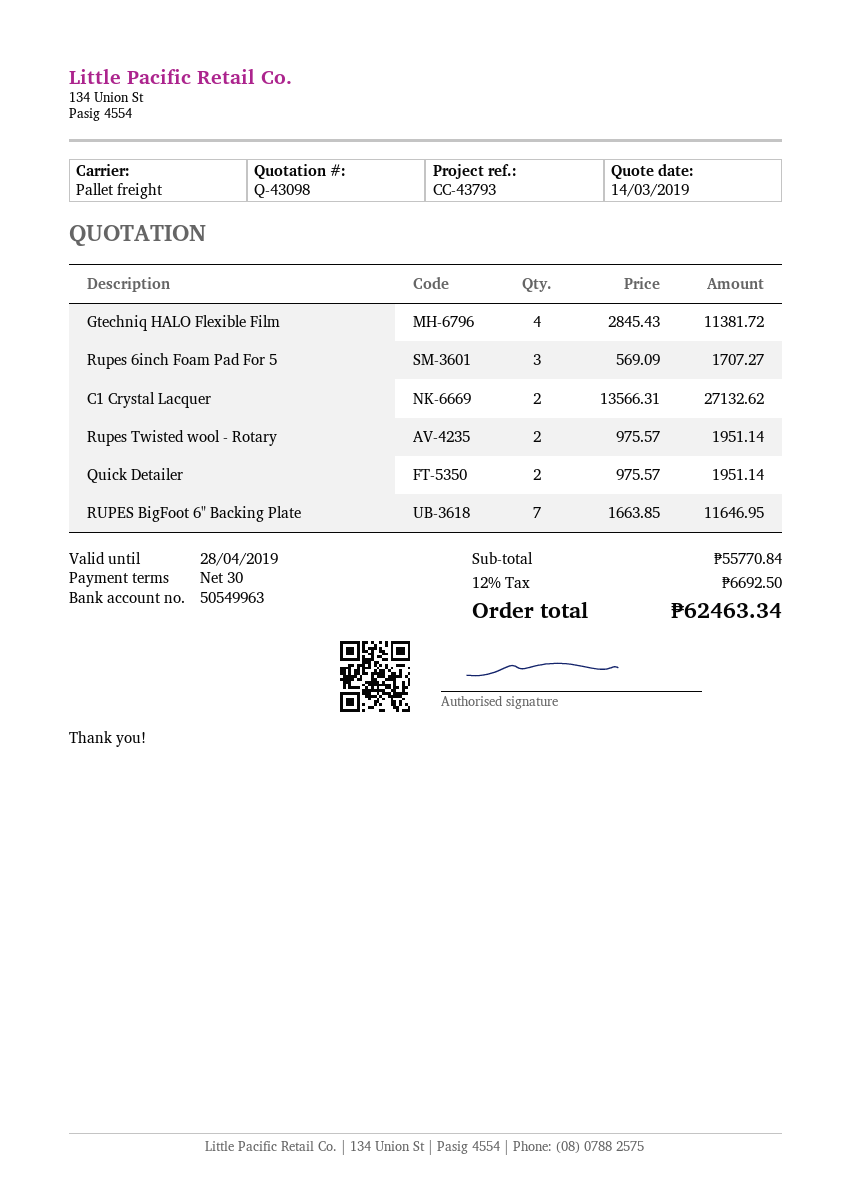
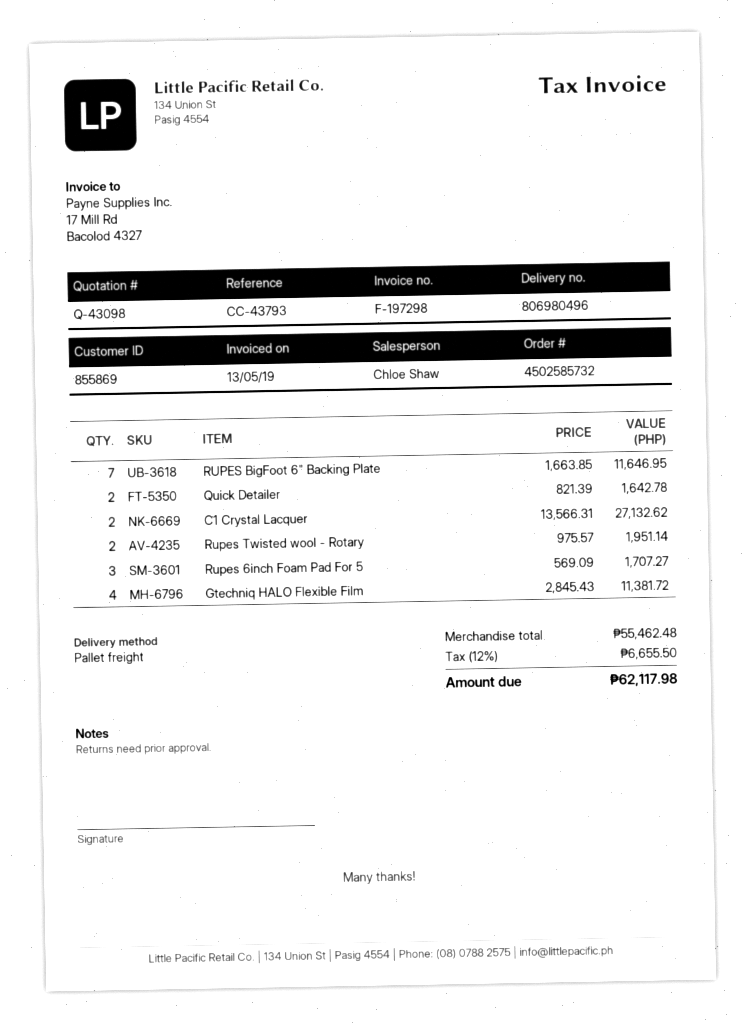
Quick Detailer: 2 x 975.57 = 1951.14 -> 2 x 821.39 = 1642.78
subtotal: 55770.84 -> 55462.48
tax: 12% = 6692.50 -> 12% = 6655.50
total: 62463.34 -> 62117.98

